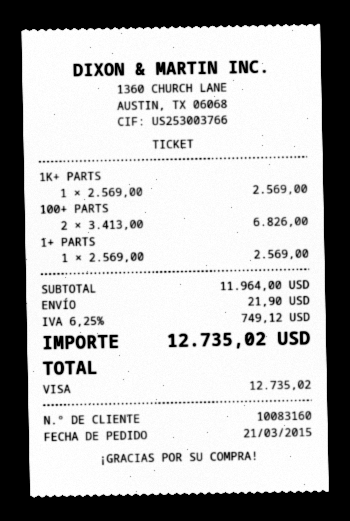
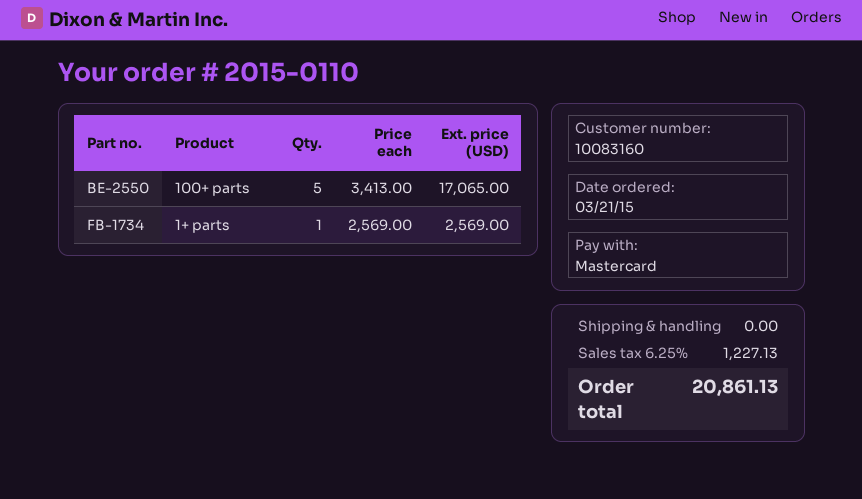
payment method: Visa -> Mastercard
1K+ PARTS: 1 x 2569.00 = 2569.00 -> none
100+ PARTS: 2 x 3413.00 = 6826.00 -> 5 x 3413.00 = 17065.00
shipping: 21.90 -> 0.00
tax: 6.25% = 749.12 -> 6.25% = 1227.13
total: 12735.02 -> 20861.13

